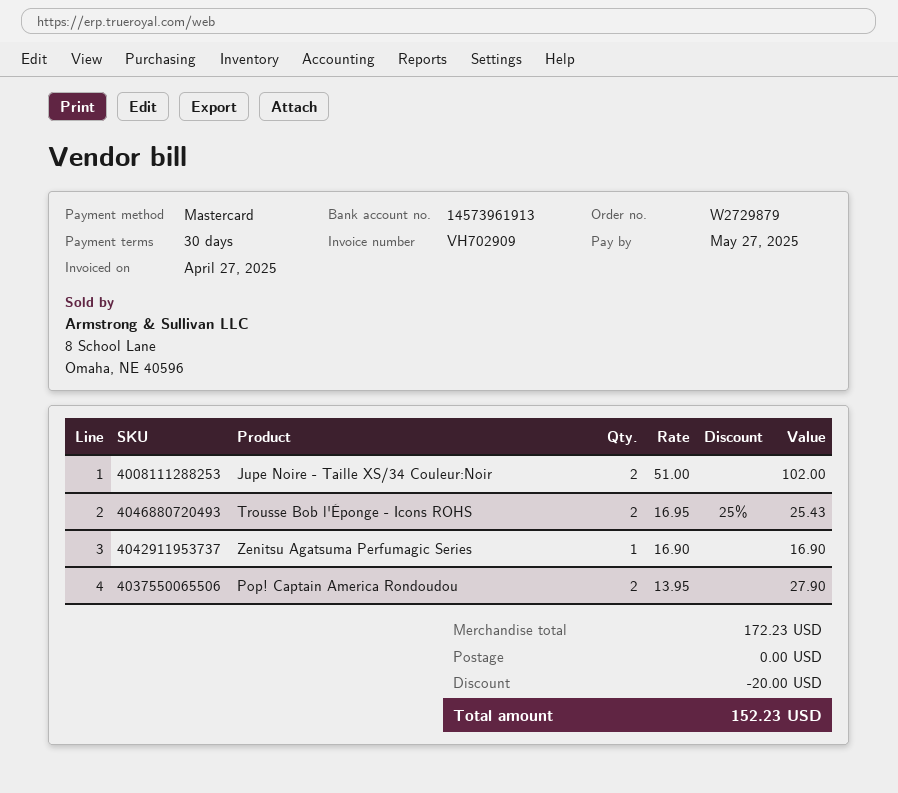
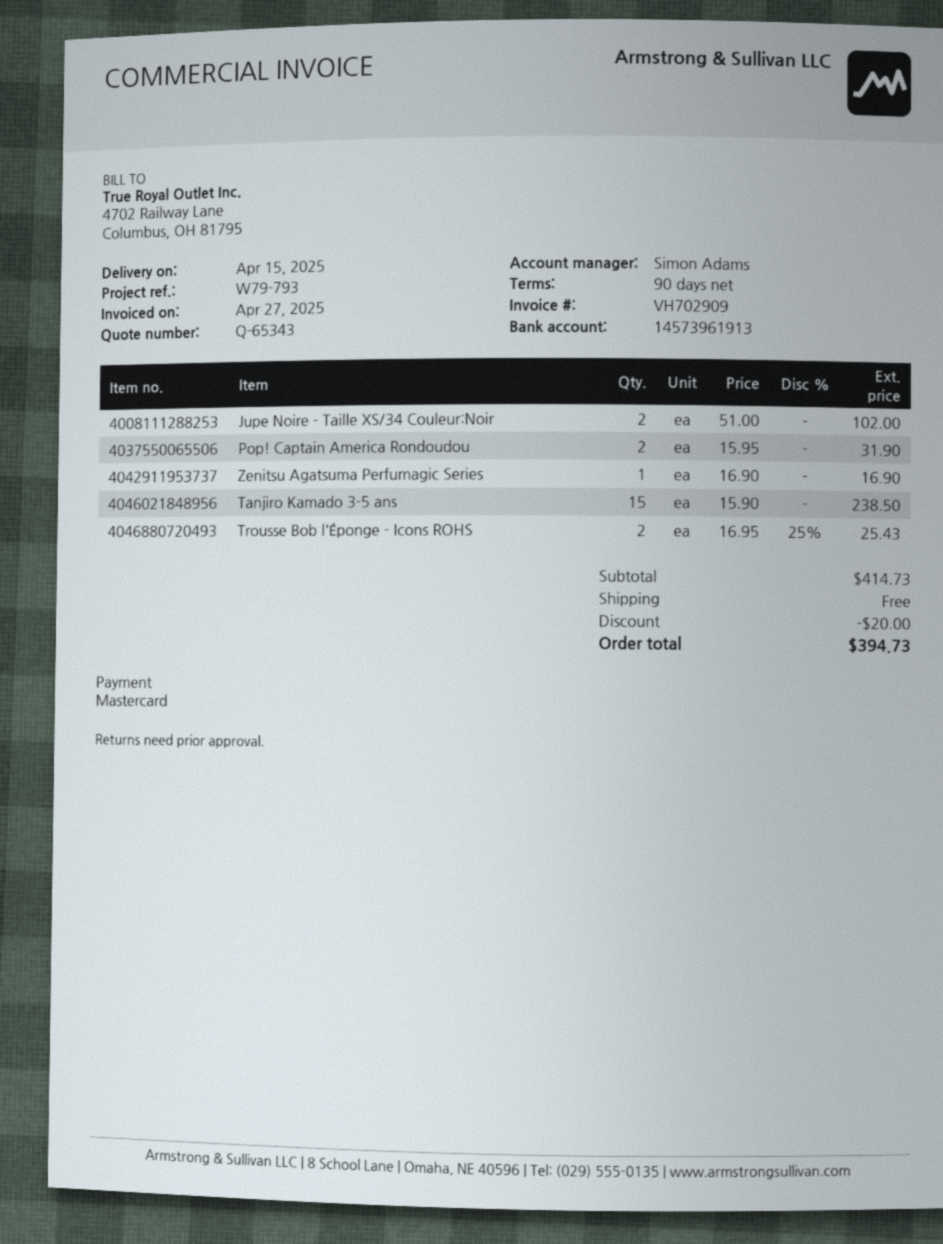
payment terms: 30 days -> 90 days
Pop! Captain America Rondoudou: 2 x 13.95 = 27.90 -> 2 x 15.95 = 31.90
Tanjiro Kamado 3-5 ans: none -> 15 x 15.90 = 238.50
subtotal: 172.23 -> 414.73
total: 152.23 -> 394.73

